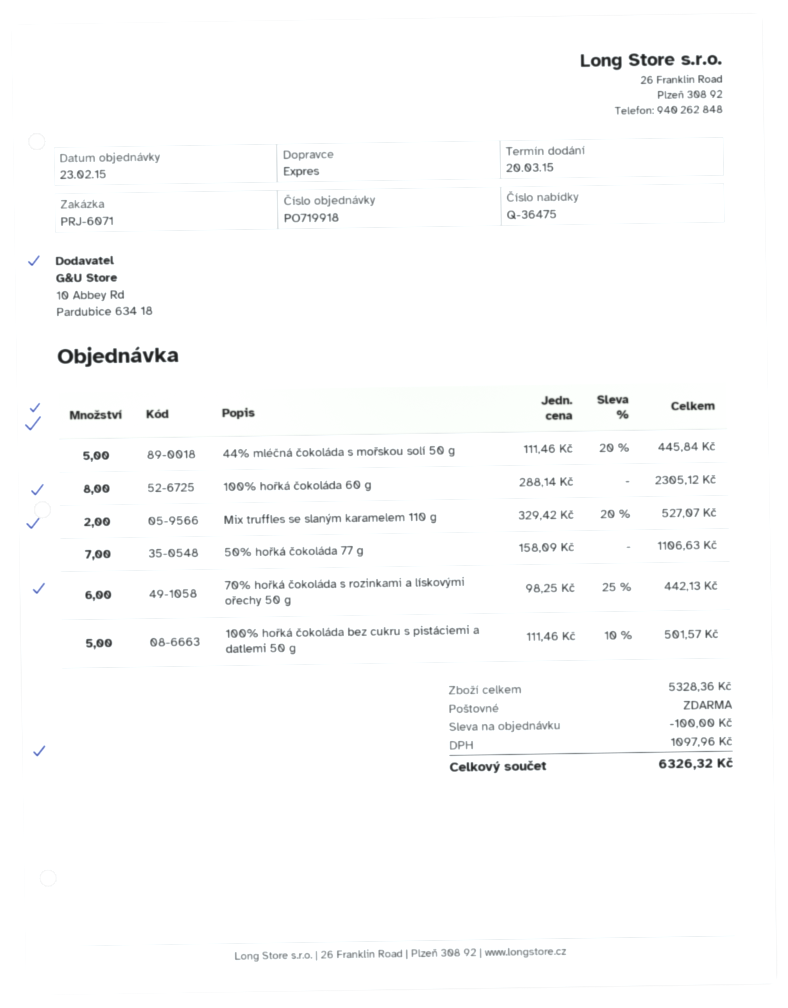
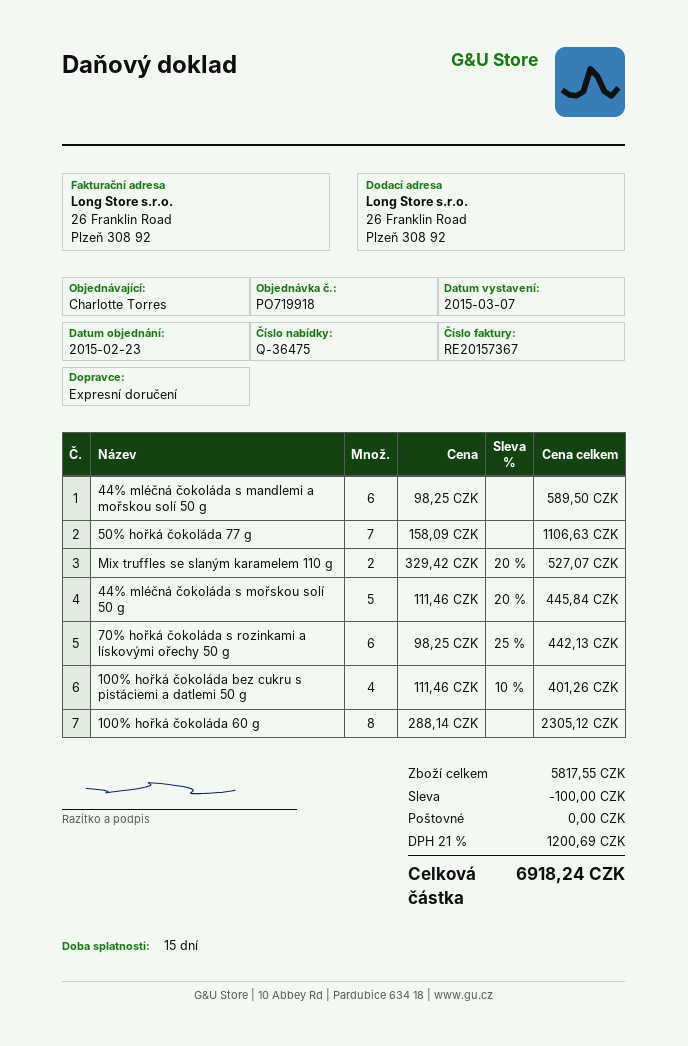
100% hořká čokoláda bez cukru s pistáciemi a datlemi 50 g: 5 x 111.46 - 10% = 501.57 -> 4 x 111.46 - 10% = 401.26
44% mléčná čokoláda s mandlemi a mořskou solí 50 g: none -> 6 x 98.25 = 589.50
subtotal: 5328.36 -> 5817.55
tax: 1097.96 -> 1200.69
total: 6326.32 -> 6918.24

